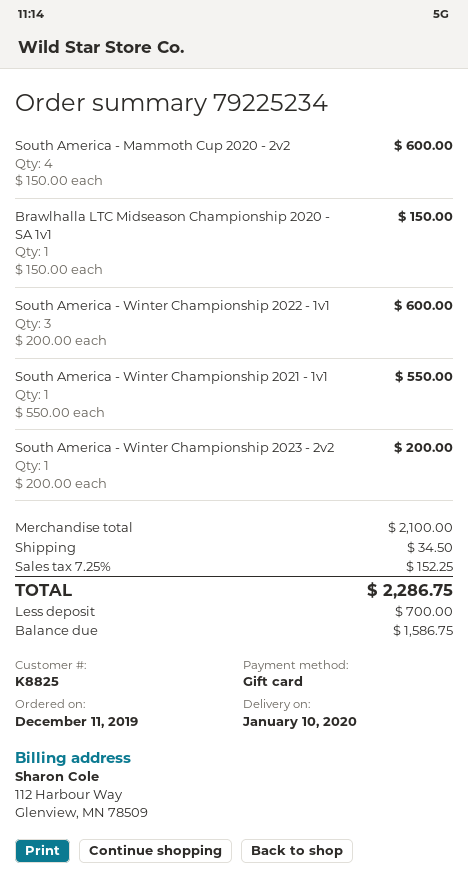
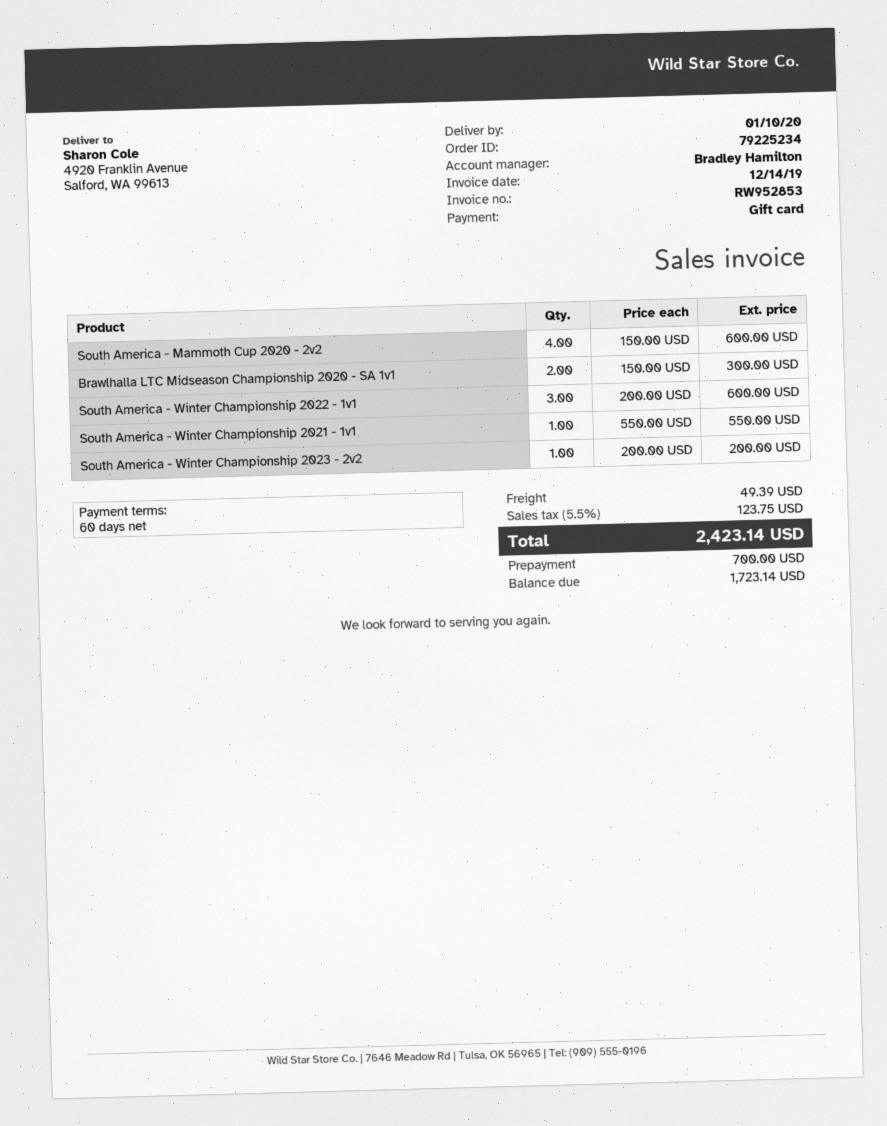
Brawlhalla LTC Midseason Championship 2020 - SA 1v1: 1 x 150.00 = 150.00 -> 2 x 150.00 = 300.00
shipping: 34.50 -> 49.39
tax: 7.25% = 152.25 -> 5.5% = 123.75
total: 2286.75 -> 2423.14
balance: 1586.75 -> 1723.14

